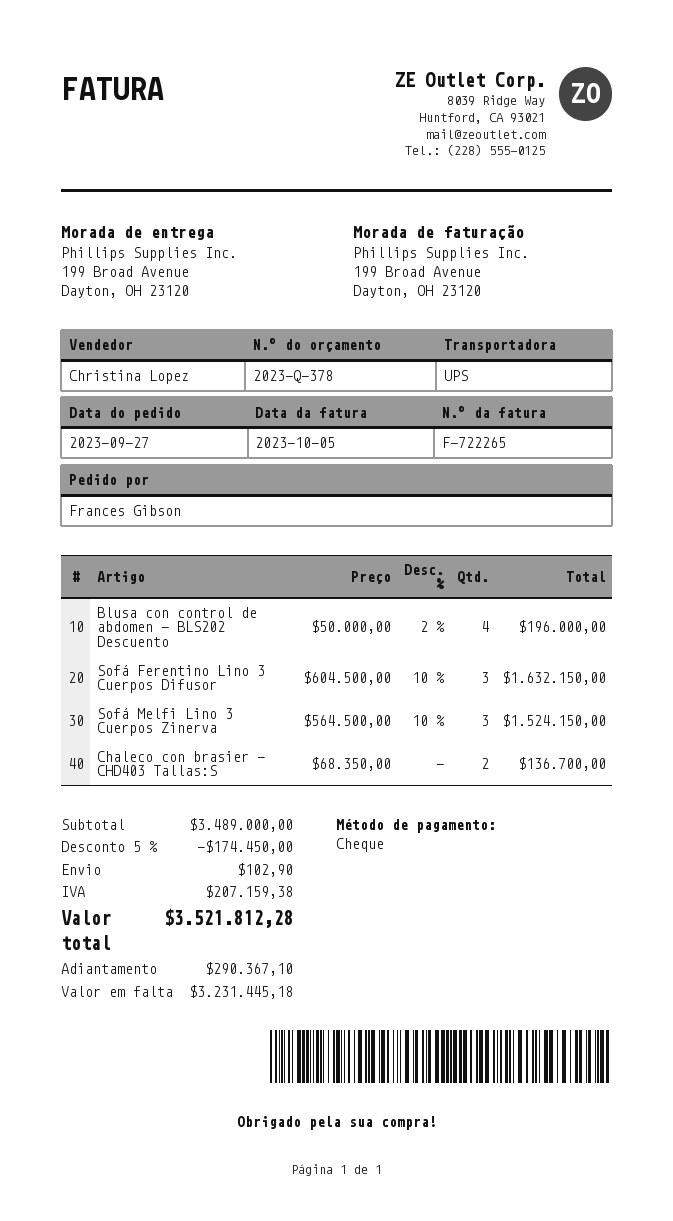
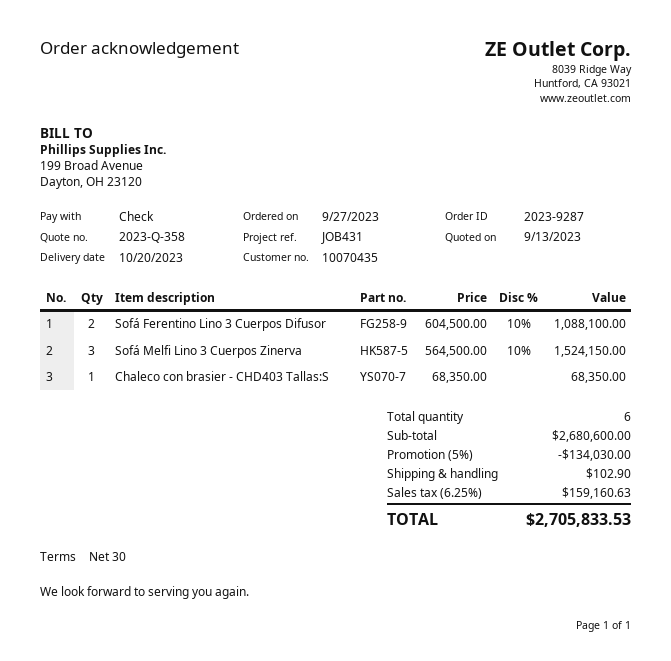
quote number: 2023-Q-378 -> 2023-Q-358
Blusa con control de abdomen - BLS202 Descuento: 4 x 50000.00 - 2% = 196000.00 -> none
Sofá Ferentino Lino 3 Cuerpos Difusor: 3 x 604500.00 - 10% = 1632150.00 -> 2 x 604500.00 - 10% = 1088100.00
Chaleco con brasier - CHD403 Tallas:S: 2 x 68350.00 = 136700.00 -> 1 x 68350.00 = 68350.00
subtotal: 3489000.00 -> 2680600.00
discount: 5% = 174450.00 -> 5% = 134030.00
tax: 207159.38 -> 159160.63
total: 3521812.28 -> 2705833.53

